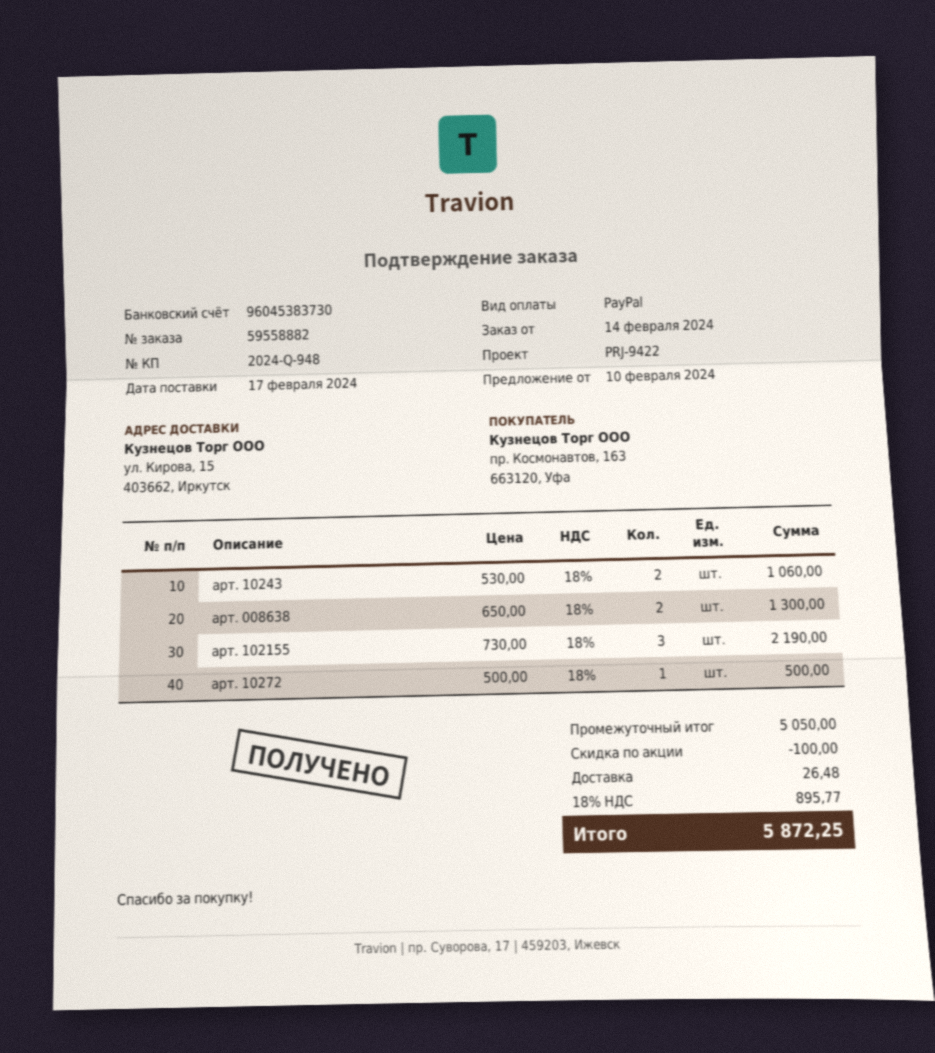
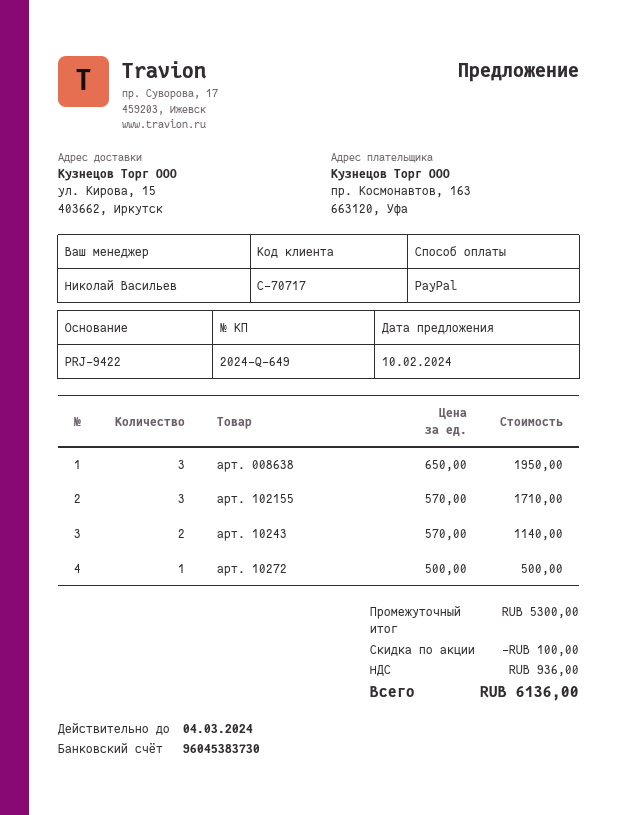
quote number: 2024-Q-948 -> 2024-Q-649
арт. 10243: 2 x 530.00 = 1060.00 -> 2 x 570.00 = 1140.00
арт. 008638: 2 x 650.00 = 1300.00 -> 3 x 650.00 = 1950.00
арт. 102155: 3 x 730.00 = 2190.00 -> 3 x 570.00 = 1710.00
subtotal: 5050.00 -> 5300.00
shipping: 26.48 -> none
tax: 895.77 -> 936.00
total: 5872.25 -> 6136.00

